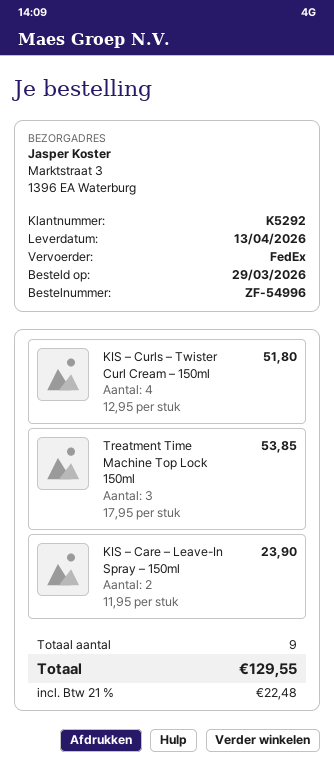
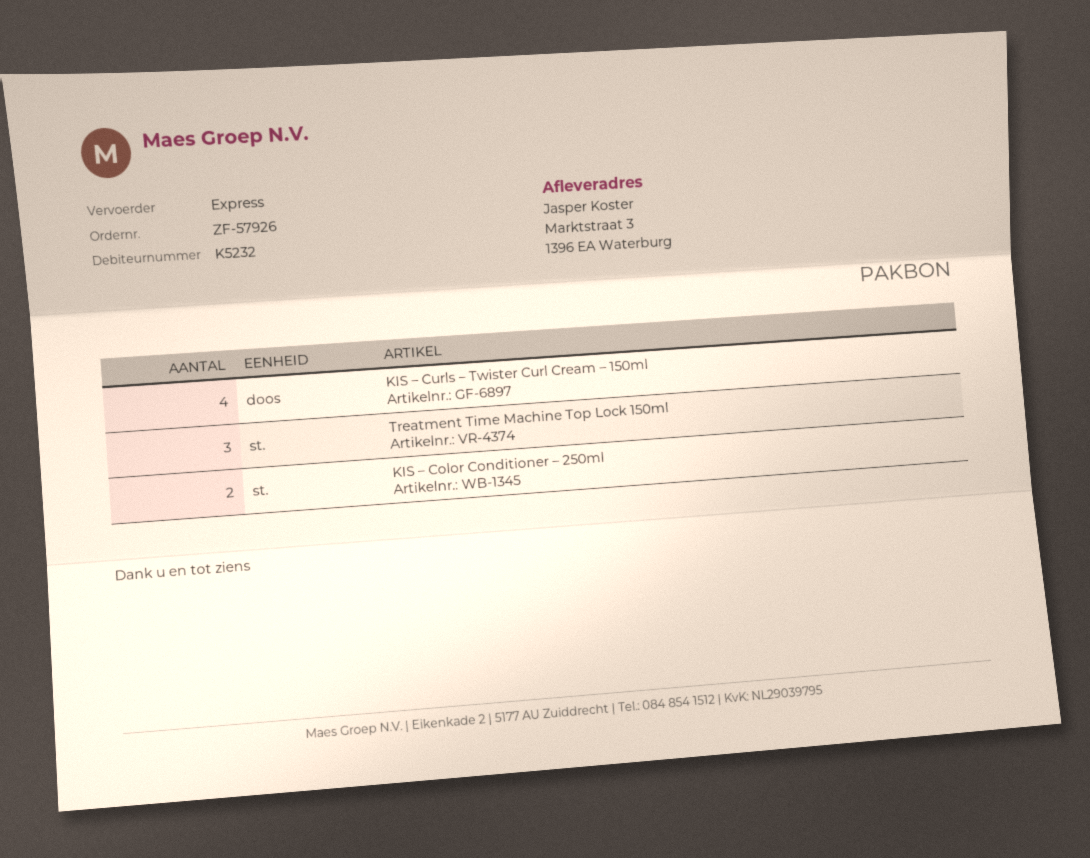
order number: ZF-54996 -> ZF-57926
customer number: K5292 -> K5232
shipping method: FedEx -> express
KIS – Care – Leave-In Spray – 150ml: 2 -> none
KIS – Color Conditioner – 250ml: none -> 2

